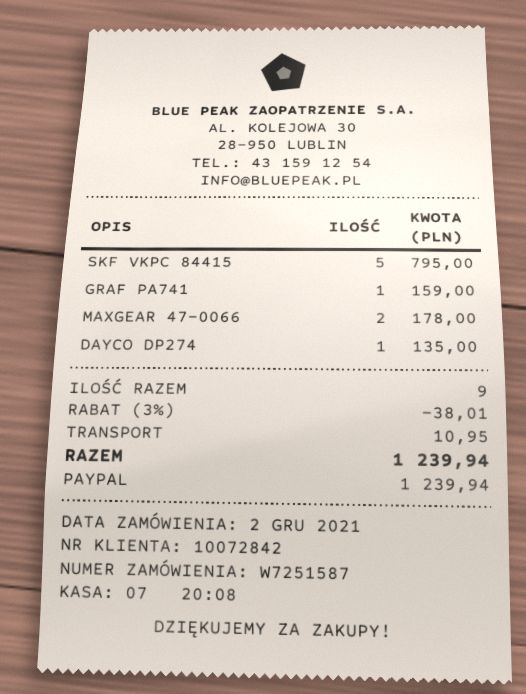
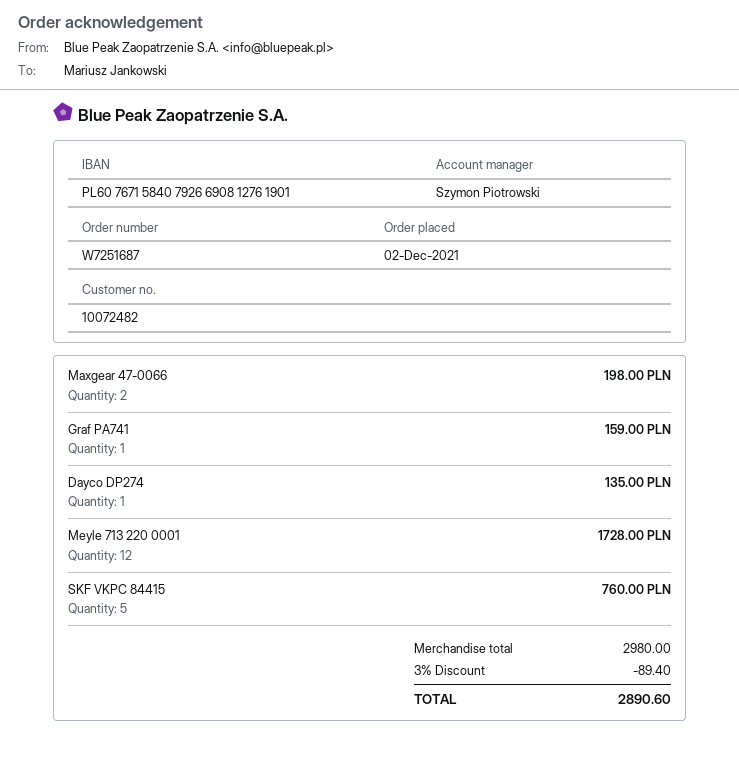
order number: W7251587 -> W7251687
customer number: 10072842 -> 10072482
SKF VKPC 84415: 5 for 795.00 -> 5 for 760.00
MAXGEAR 47-0066: 2 for 178.00 -> 2 for 198.00
Meyle 713 220 0001: none -> 12 for 1728.00
discount: 3% = 38.01 -> 3% = 89.40
shipping: 10.95 -> none
total: 1239.94 -> 2890.60

